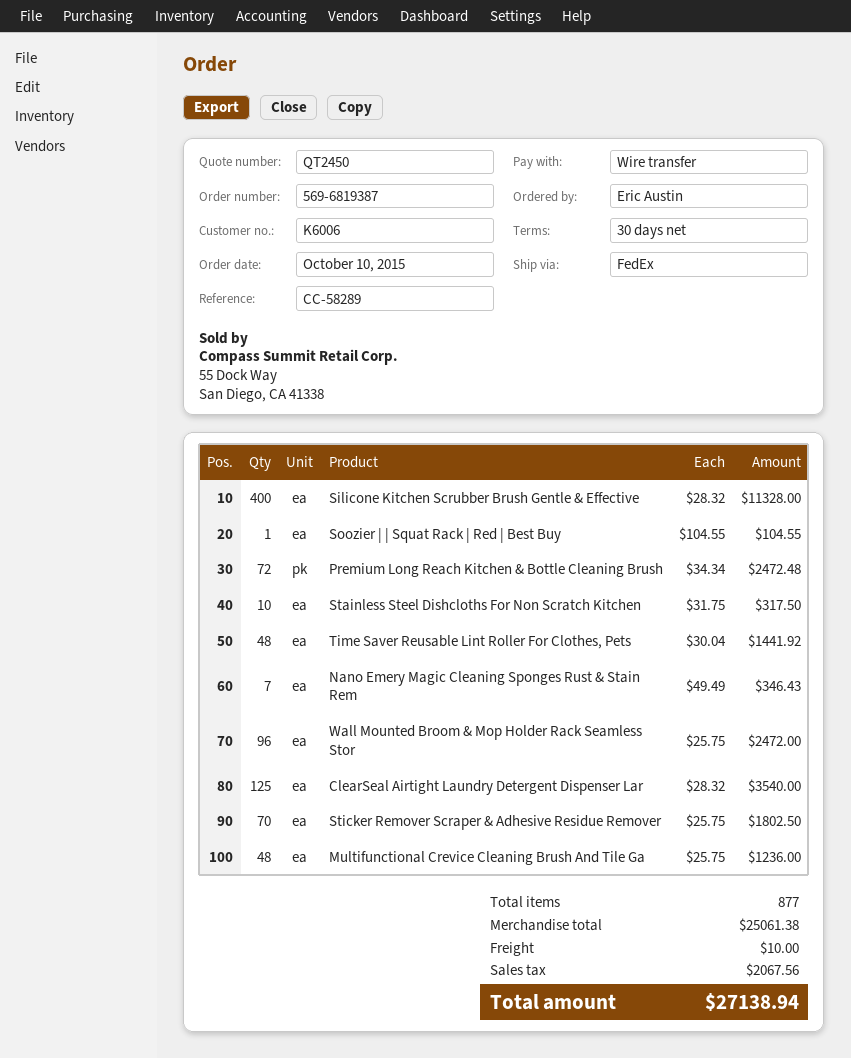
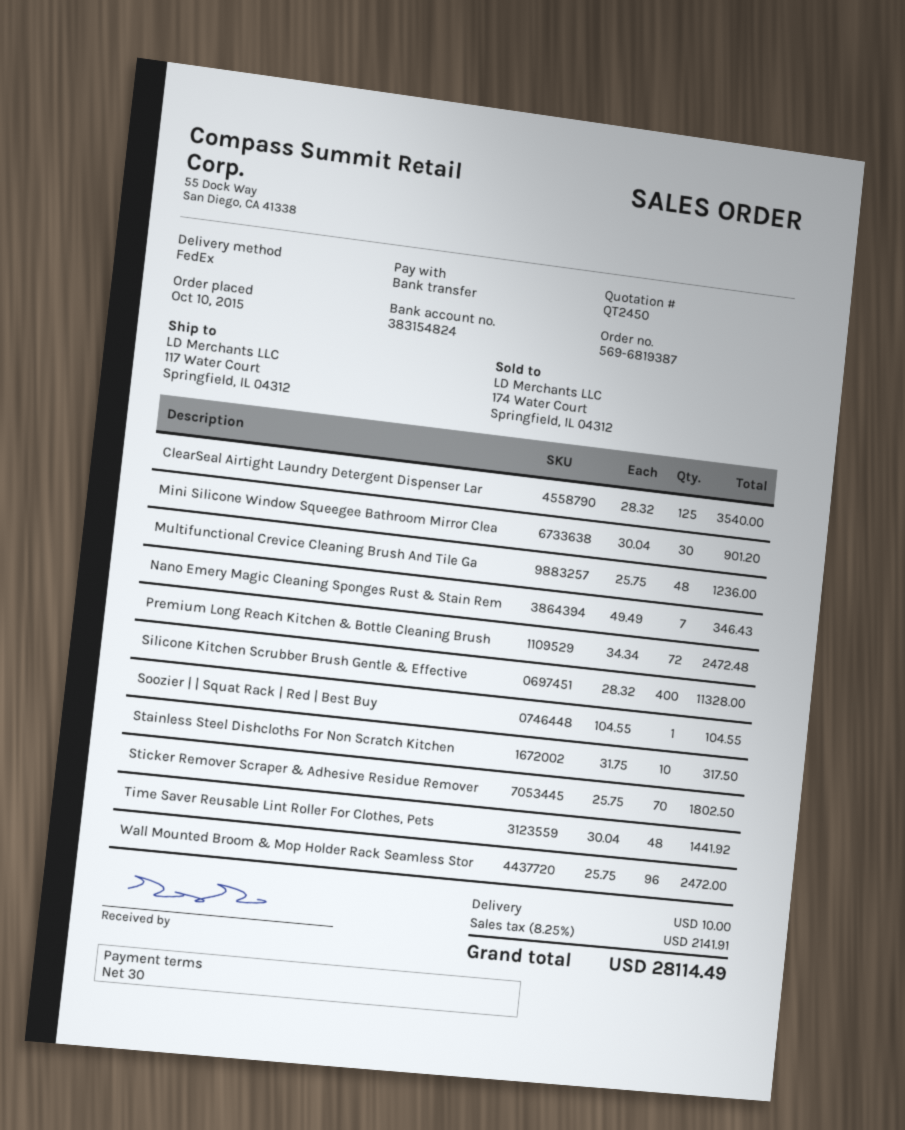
Mini Silicone Window Squeegee Bathroom Mirror Clea: none -> 30 x 30.04 = 901.20
tax: 2067.56 -> 2141.91
total: 27138.94 -> 28114.49

